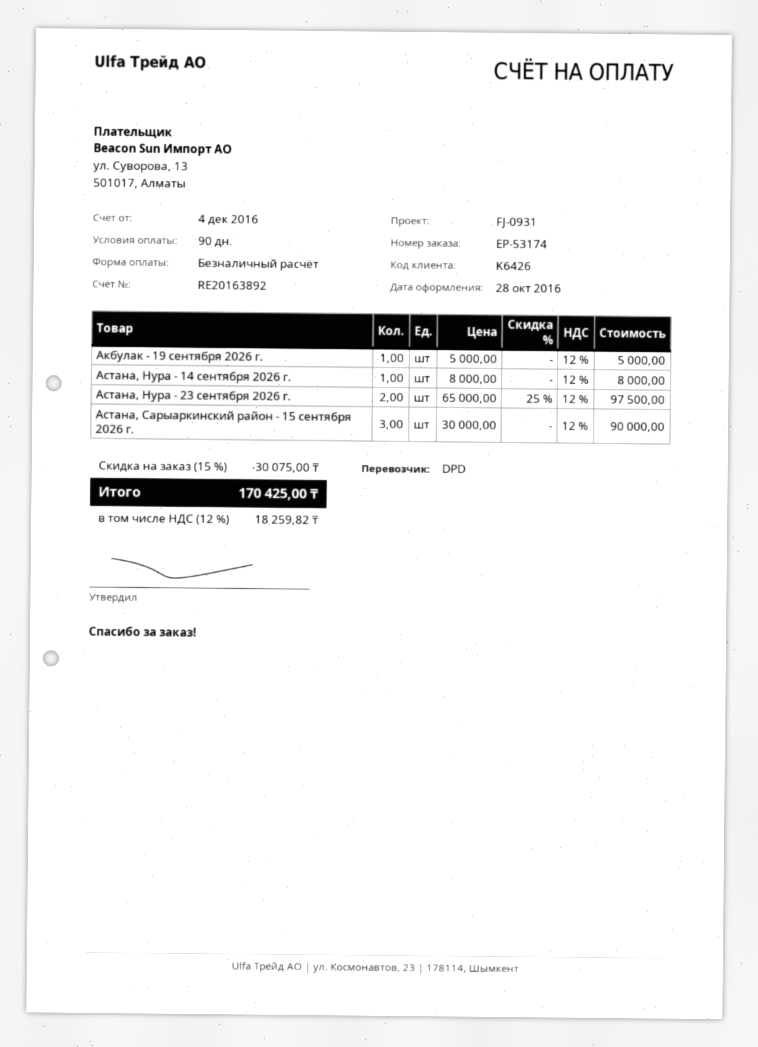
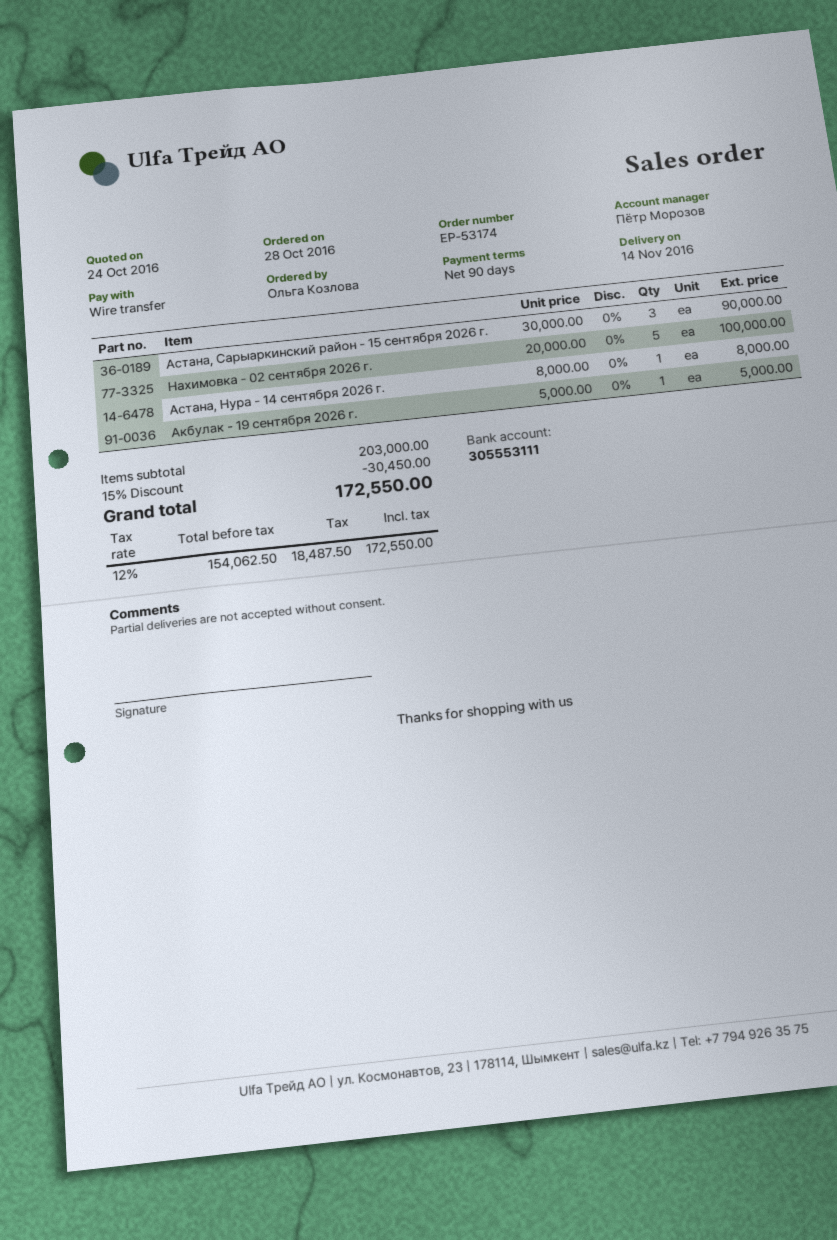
Астана, Нура - 23 сентября 2026 г.: 2 x 65000.00 - 25% = 97500.00 -> none
Нахимовка - 02 сентября 2026 г.: none -> 5 x 20000.00 = 100000.00
discount: 15% = 30075.00 -> 15% = 30450.00
tax: 12% = 18259.82 -> 12% = 18487.50
total: 170425.00 -> 172550.00

